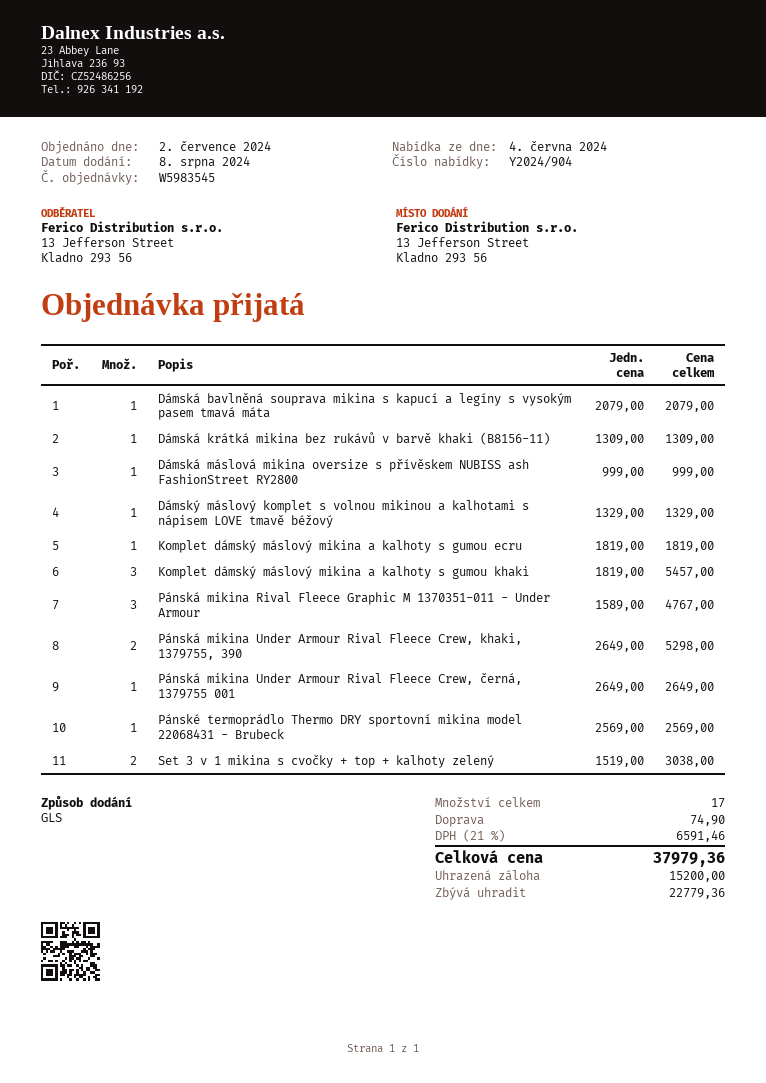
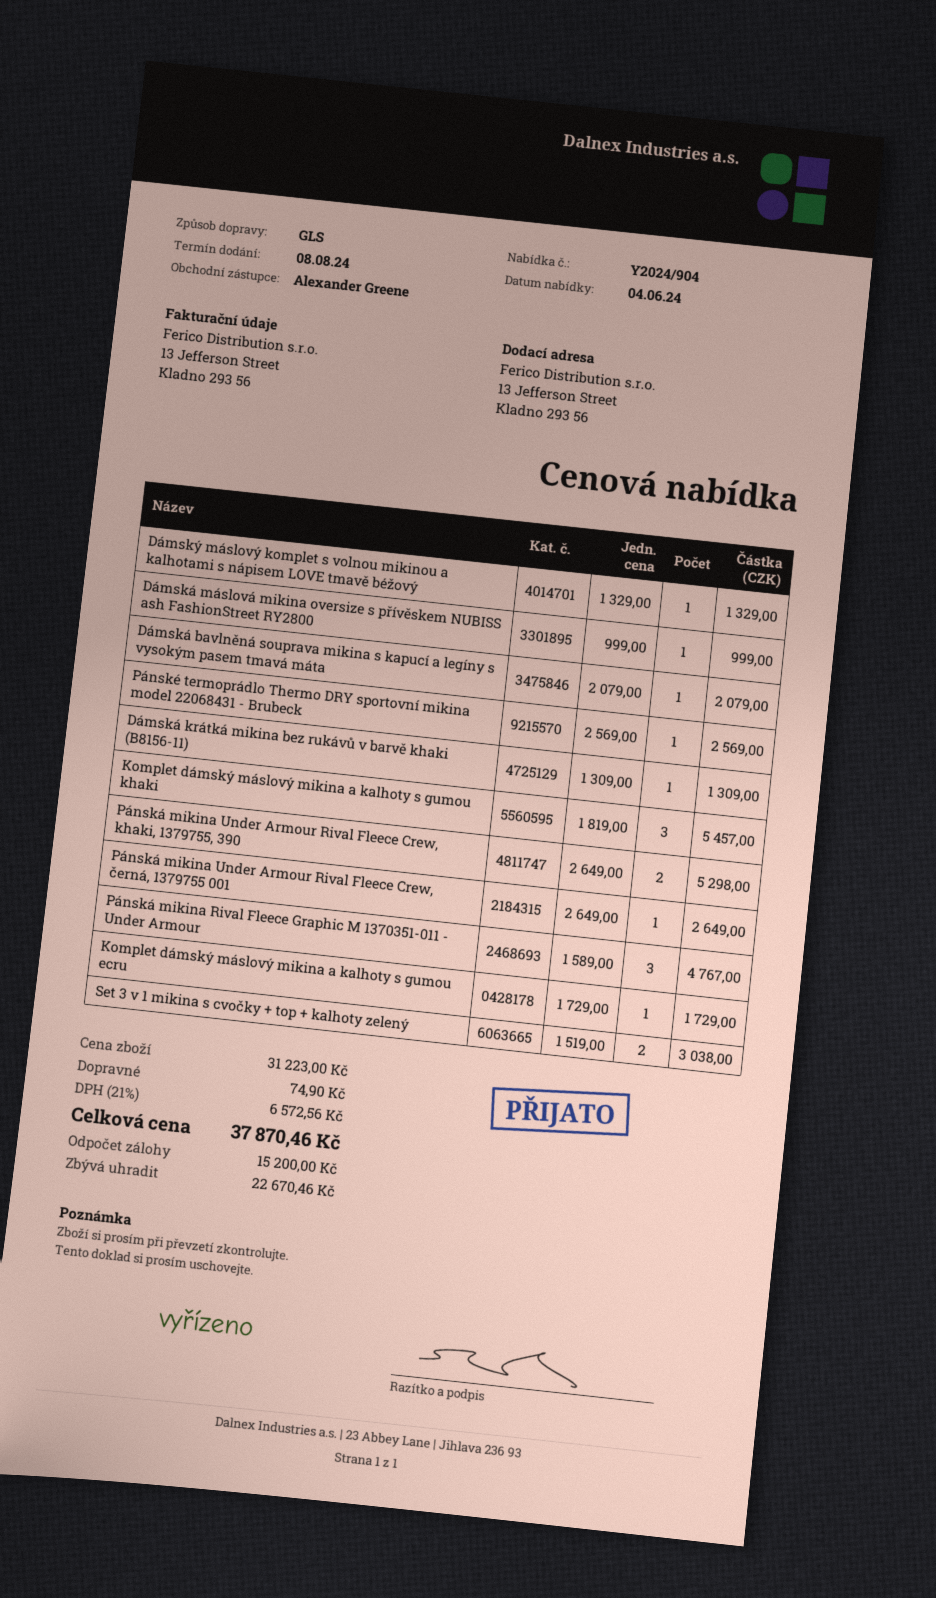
Komplet dámský máslový mikina a kalhoty s gumou ecru: 1 x 1819.00 = 1819.00 -> 1 x 1729.00 = 1729.00
tax: 21% = 6591.46 -> 21% = 6572.56
total: 37979.36 -> 37870.46
balance: 22779.36 -> 22670.46

